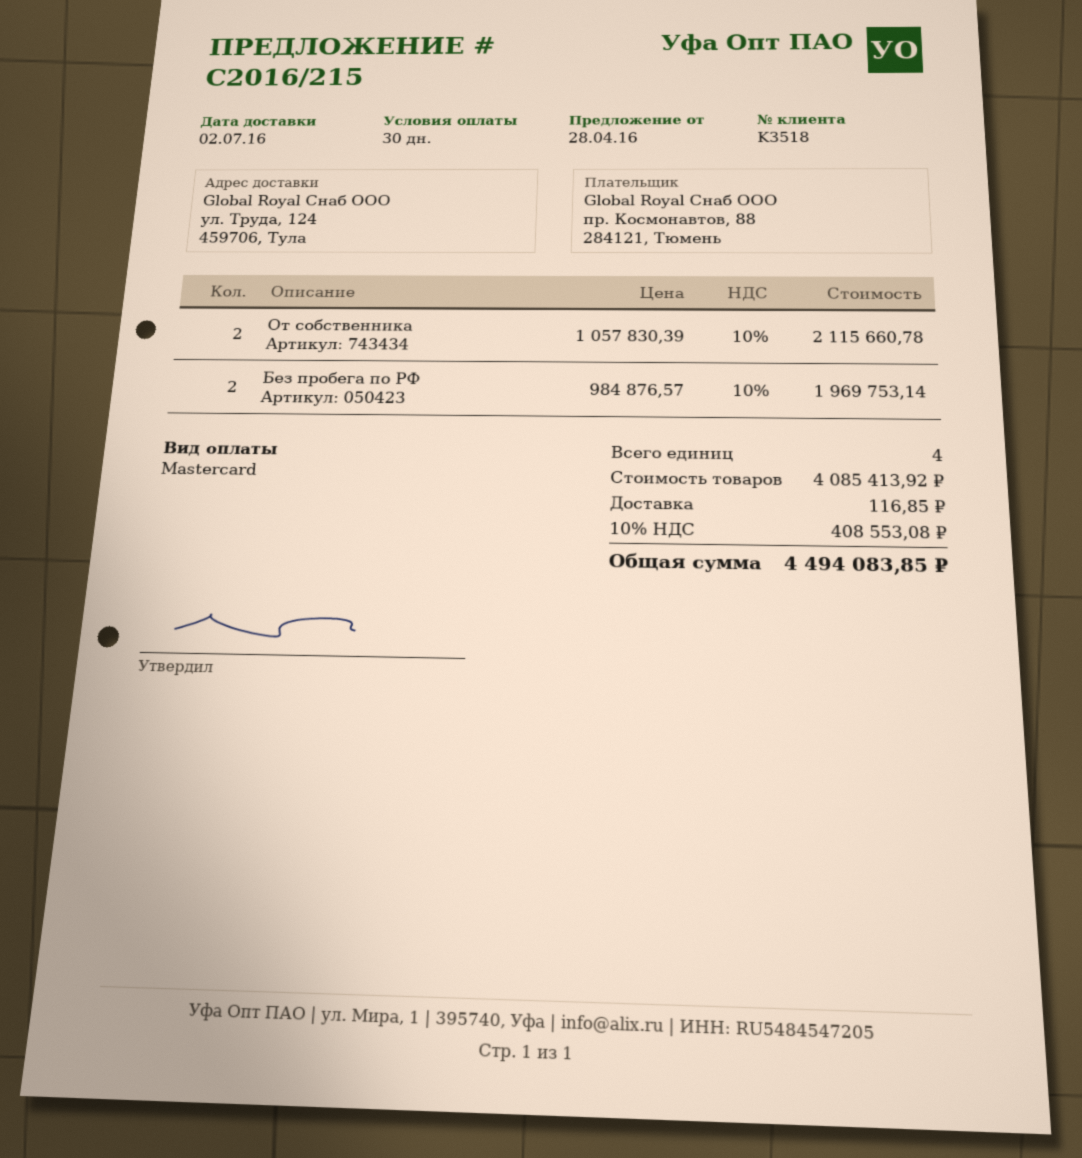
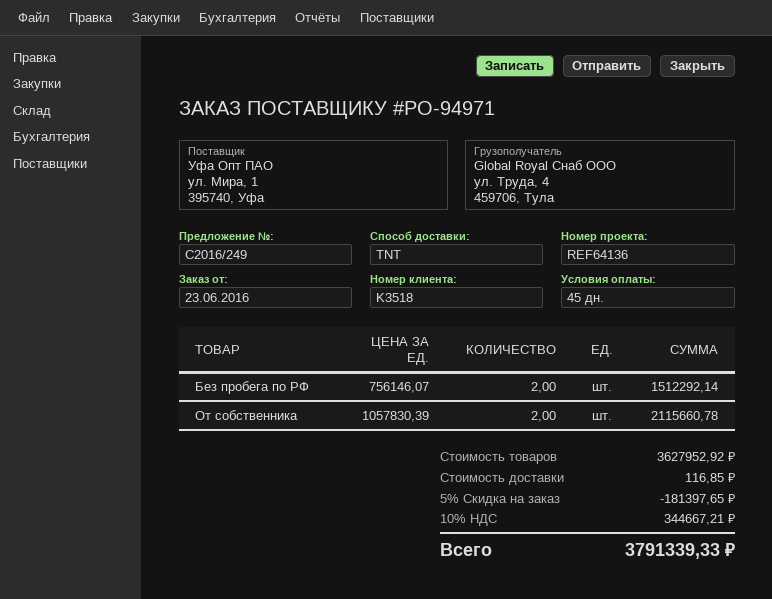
quote number: C2016/215 -> C2016/249
payment terms: 30 days -> 45 days
ship to: ул. Труда, 124, 459706, Тула -> ул. Труда, 4, 459706, Тула
Без пробега по РФ: 2 x 984876.57 = 1969753.14 -> 2 x 756146.07 = 1512292.14
subtotal: 4085413.92 -> 3627952.92
discount: none -> 5% = 181397.65
tax: 10% = 408553.08 -> 10% = 344667.21
total: 4494083.85 -> 3791339.33

